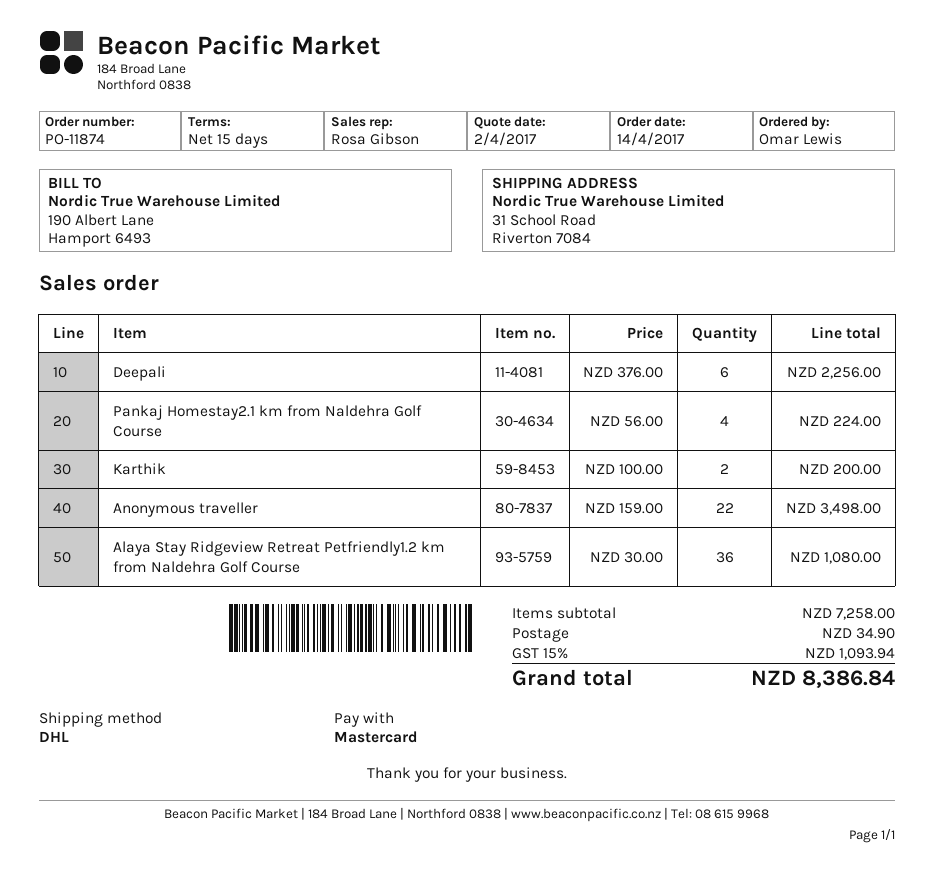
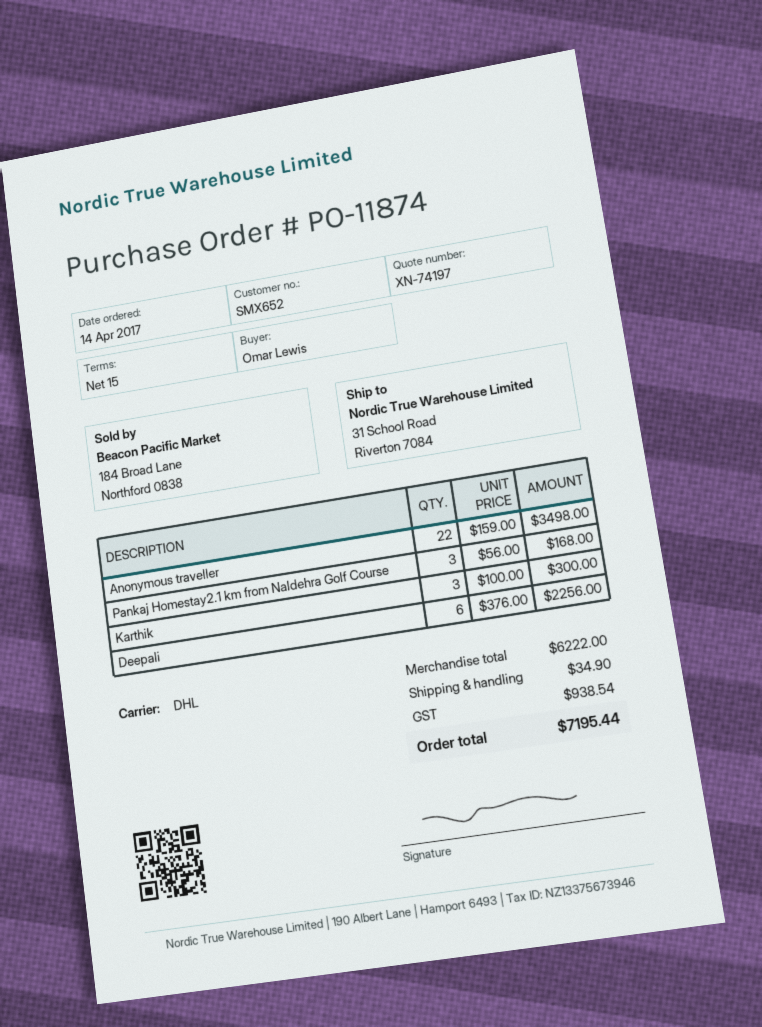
Pankaj Homestay2.1 km from Naldehra Golf Course: 4 x 56.00 = 224.00 -> 3 x 56.00 = 168.00
Karthik: 2 x 100.00 = 200.00 -> 3 x 100.00 = 300.00
Alaya Stay Ridgeview Retreat Petfriendly1.2 km from Naldehra Golf Course: 36 x 30.00 = 1080.00 -> none
subtotal: 7258.00 -> 6222.00
tax: 1093.94 -> 938.54
total: 8386.84 -> 7195.44

